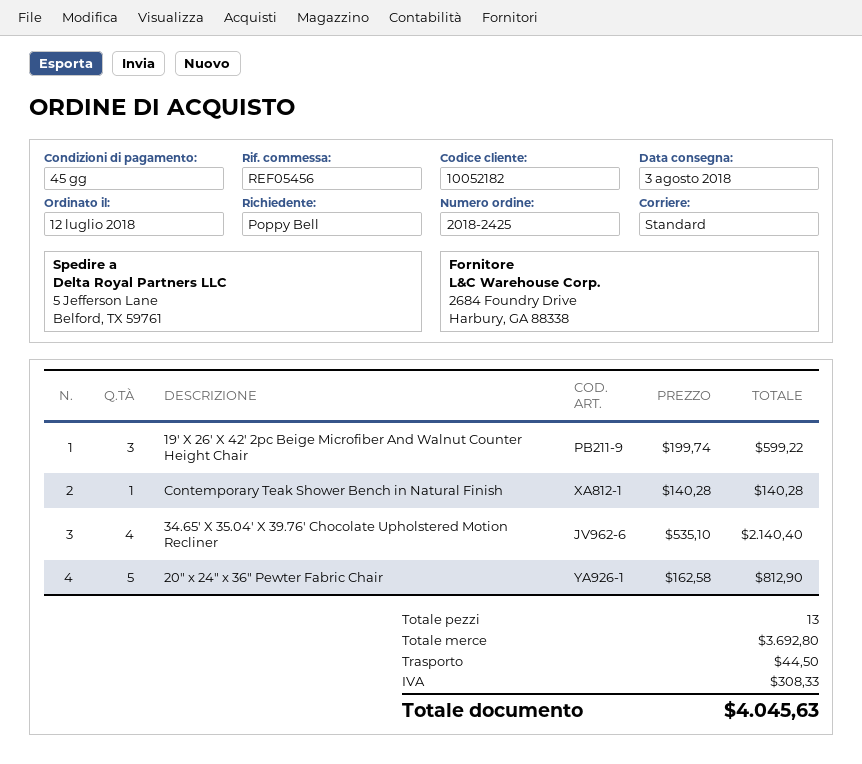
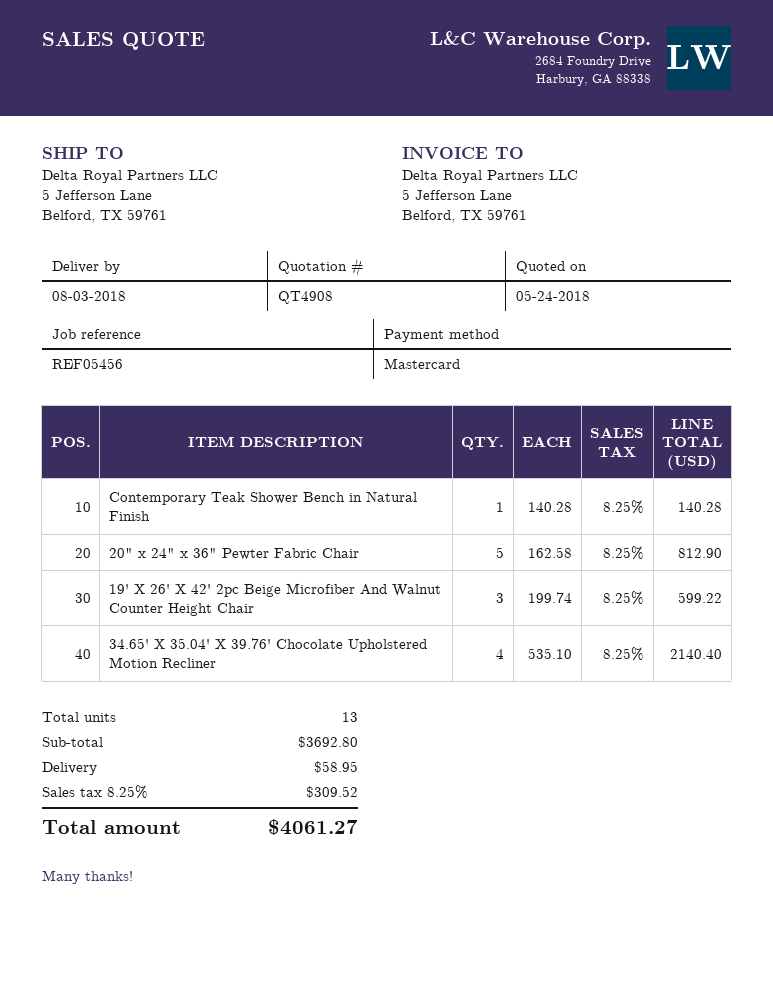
shipping: 44.50 -> 58.95
tax: 308.33 -> 309.52
total: 4045.63 -> 4061.27

